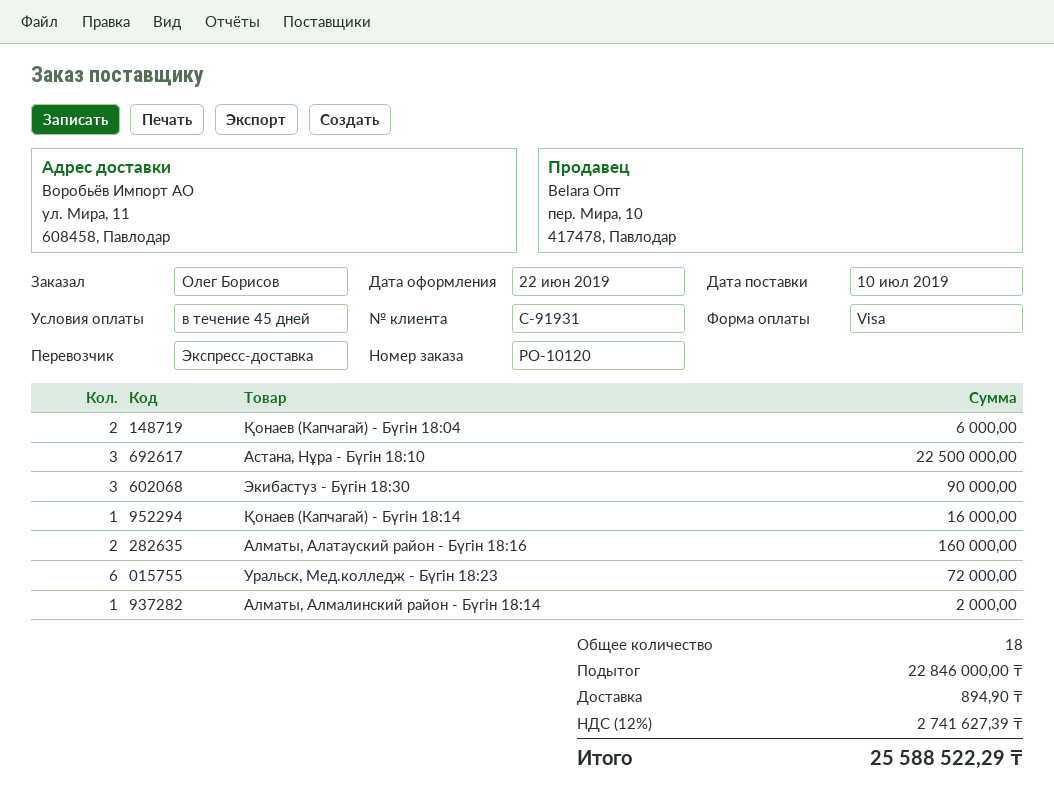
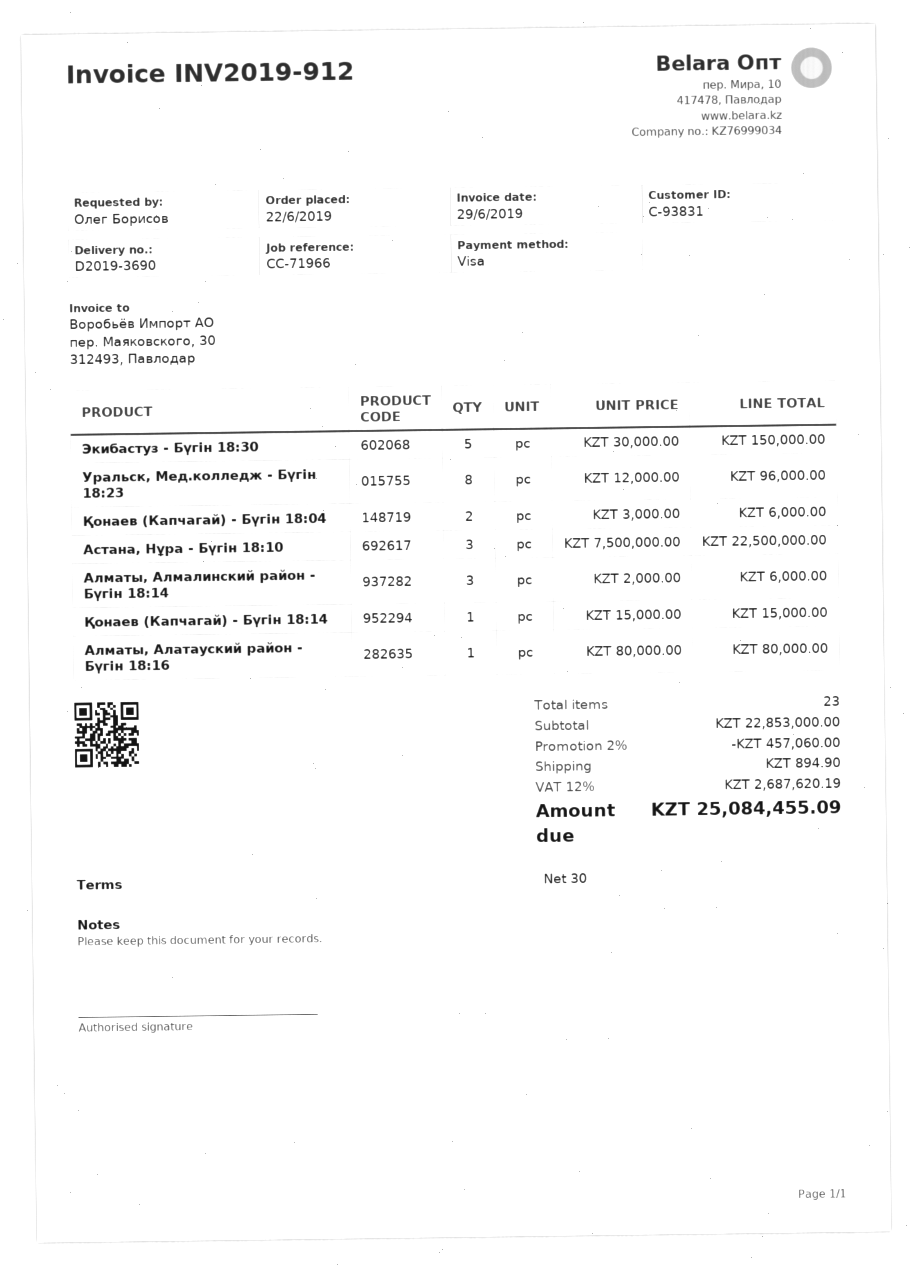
payment terms: 45 days -> 30 days
customer number: C-91931 -> C-93831
Экибастуз - Бүгін 18:30: 3 for 90000.00 -> 5 for 150000.00
Қонаев (Капчагай) - Бүгін 18:14: 1 for 16000.00 -> 1 for 15000.00
Алматы, Алатауский район - Бүгін 18:16: 2 for 160000.00 -> 1 for 80000.00
Уральск, Мед.колледж - Бүгін 18:23: 6 for 72000.00 -> 8 for 96000.00
Алматы, Алмалинский район - Бүгін 18:14: 1 for 2000.00 -> 3 for 6000.00
total quantity: 18 -> 23
subtotal: 22846000.00 -> 22853000.00
discount: none -> 2% = 457060.00
tax: 12% = 2741627.39 -> 12% = 2687620.19
total: 25588522.29 -> 25084455.09

